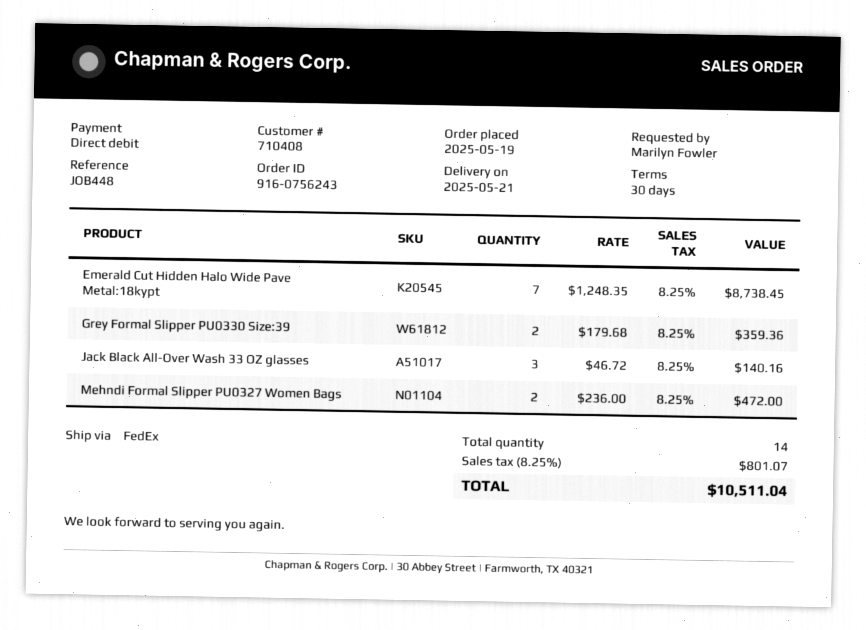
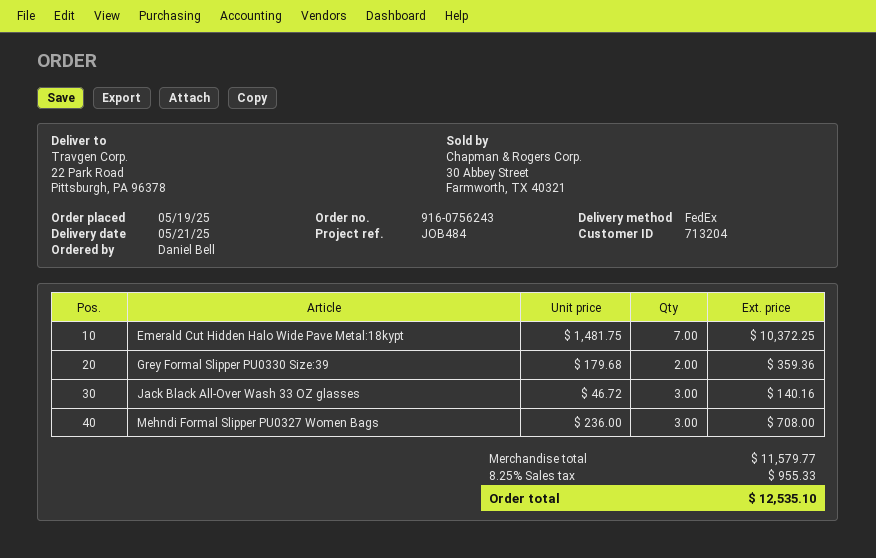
customer number: 710408 -> 713204
reference: JOB448 -> JOB484
ordered by: Marilyn Fowler -> Daniel Bell
Emerald Cut Hidden Halo Wide Pave Metal:18kypt: 7 x 1248.35 = 8738.45 -> 7 x 1481.75 = 10372.25
Mehndi Formal Slipper PU0327 Women Bags: 2 x 236.00 = 472.00 -> 3 x 236.00 = 708.00
tax: 8.25% = 801.07 -> 8.25% = 955.33
total: 10511.04 -> 12535.10

